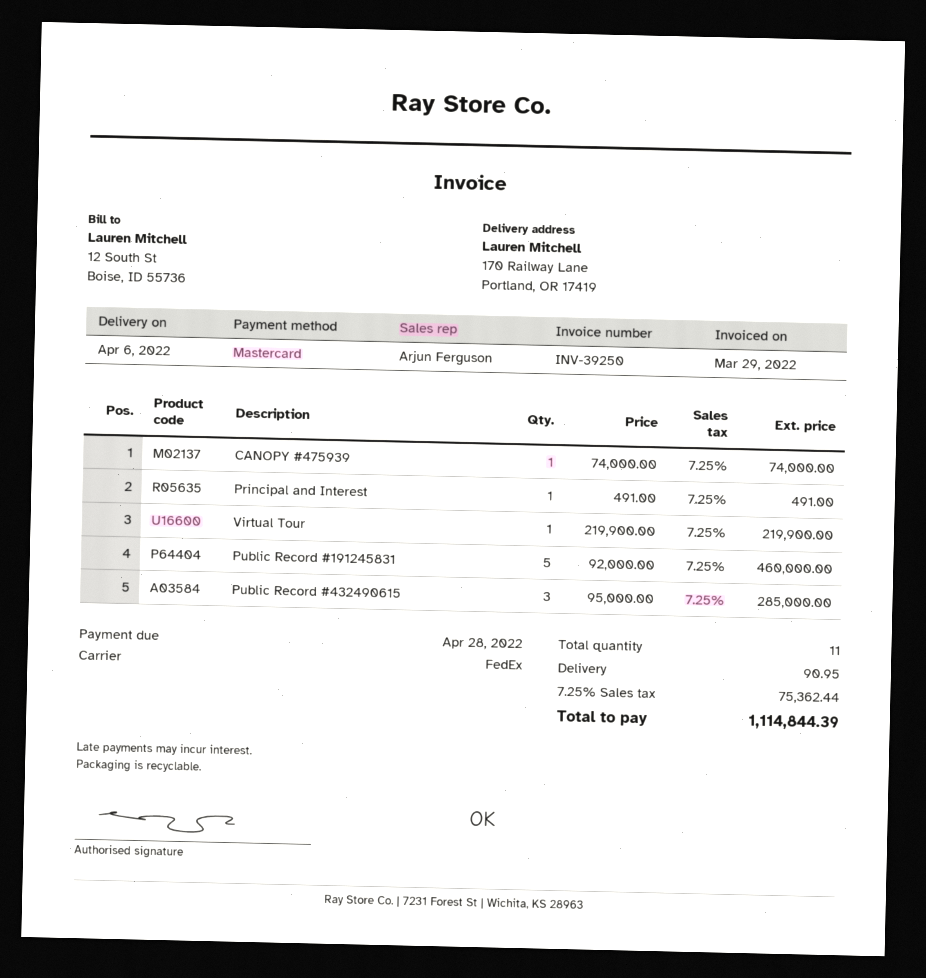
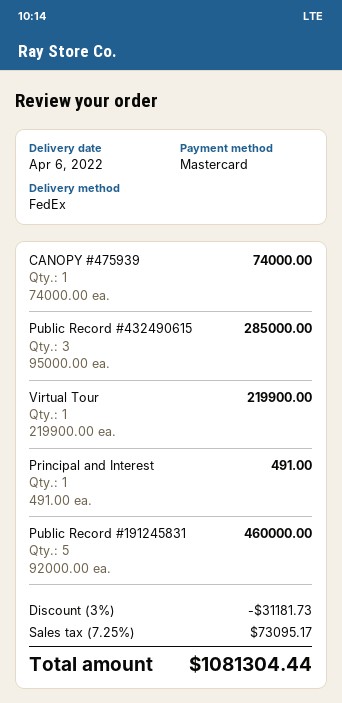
discount: none -> 3% = 31181.73
shipping: 90.95 -> none
tax: 7.25% = 75362.44 -> 7.25% = 73095.17
total: 1114844.39 -> 1081304.44

